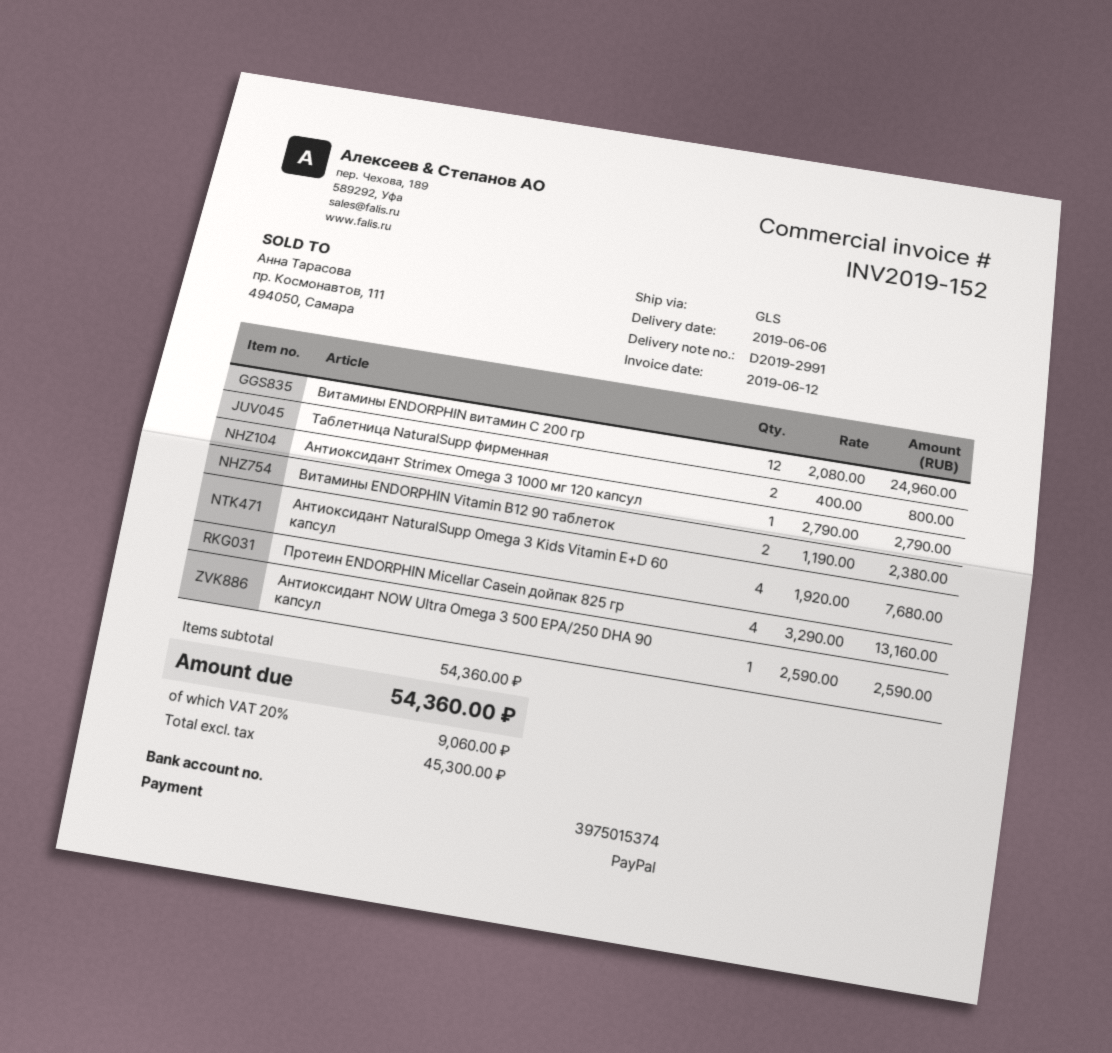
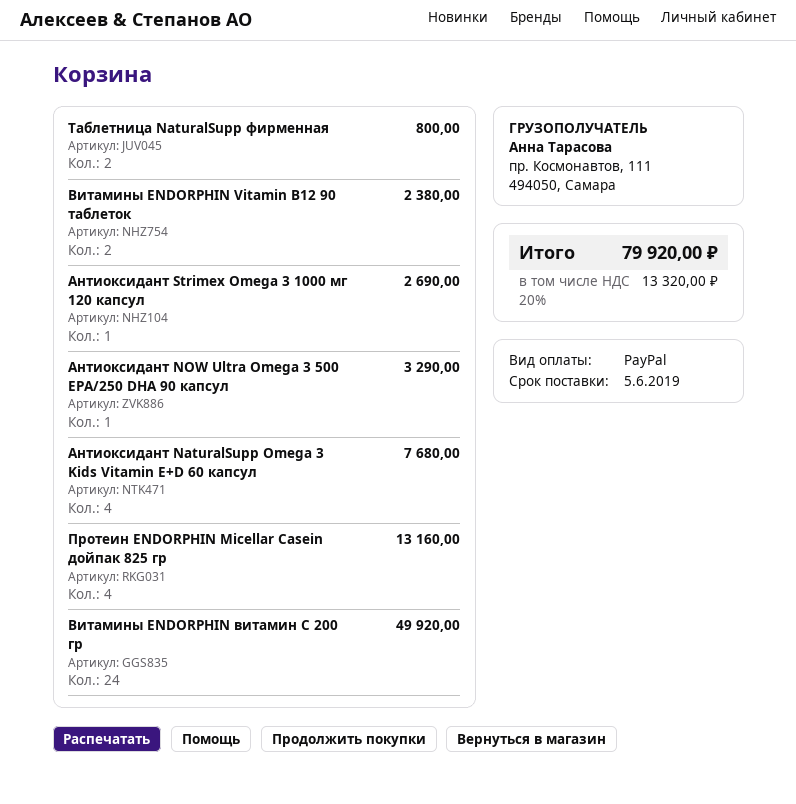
delivery date: 2019-06-06 -> 2019-06-05
Витамины ENDORPHIN витамин C 200 гр: 12 for 24960.00 -> 24 for 49920.00
Антиоксидант Strimex Omega 3 1000 мг 120 капсул: 1 for 2790.00 -> 1 for 2690.00
Антиоксидант NOW Ultra Omega 3 500 EPA/250 DHA 90 капсул: 1 for 2590.00 -> 1 for 3290.00
tax: 20% = 9060.00 -> 20% = 13320.00
total: 54360.00 -> 79920.00

